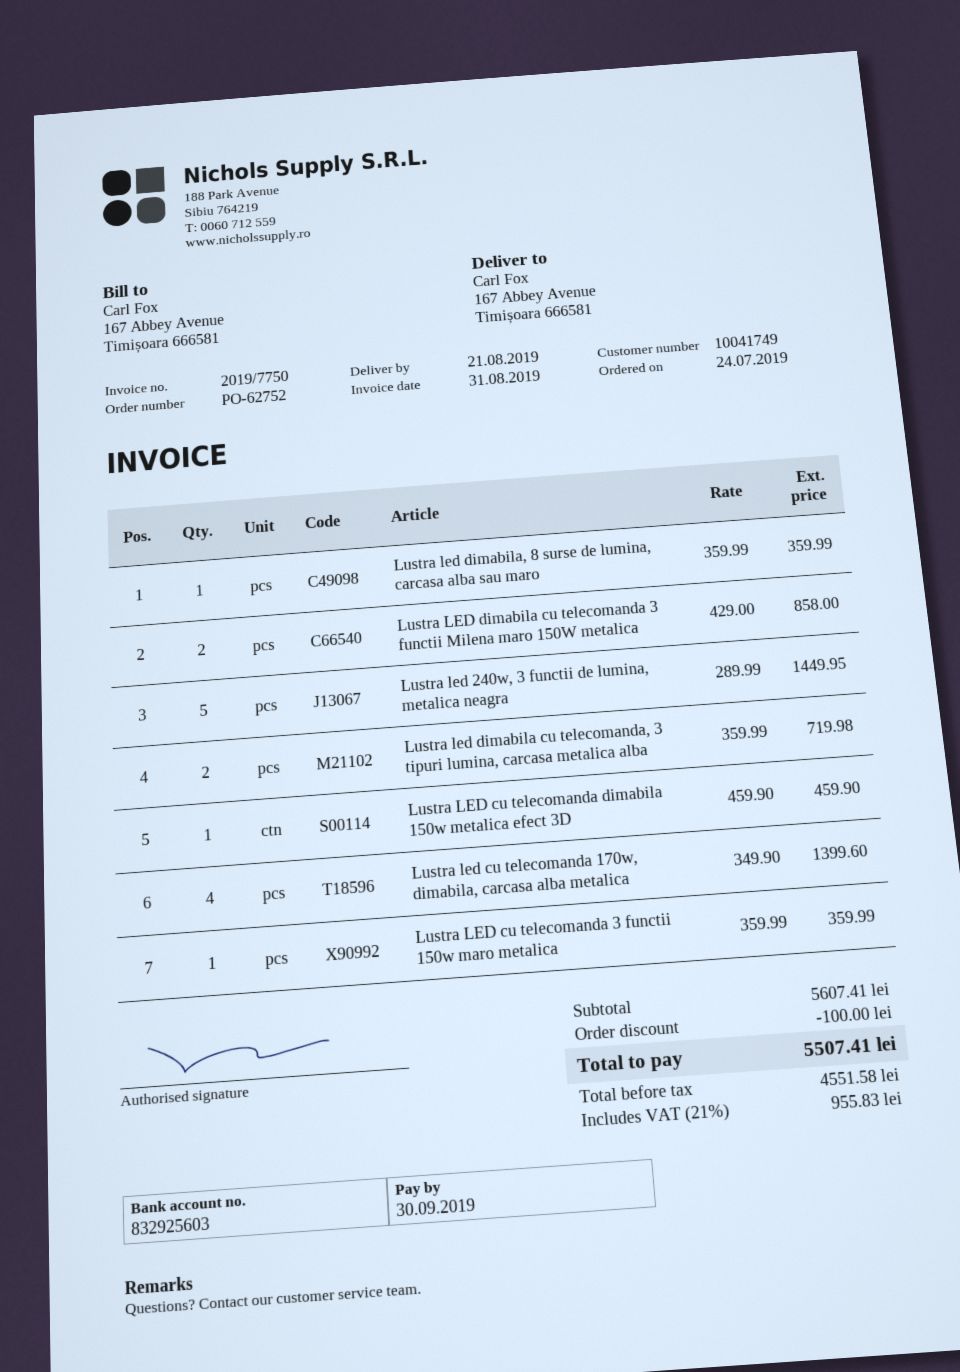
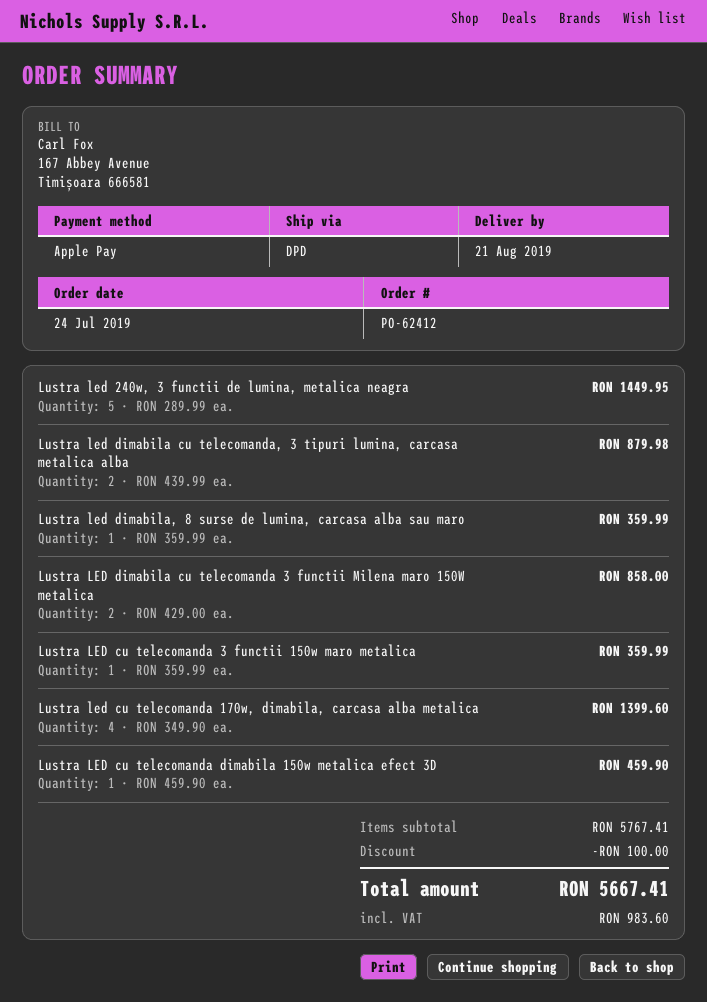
order number: PO-62752 -> PO-62412
Lustra led dimabila cu telecomanda, 3 tipuri lumina, carcasa metalica alba: 2 x 359.99 = 719.98 -> 2 x 439.99 = 879.98
subtotal: 5607.41 -> 5767.41
tax: 955.83 -> 983.60
total: 5507.41 -> 5667.41

